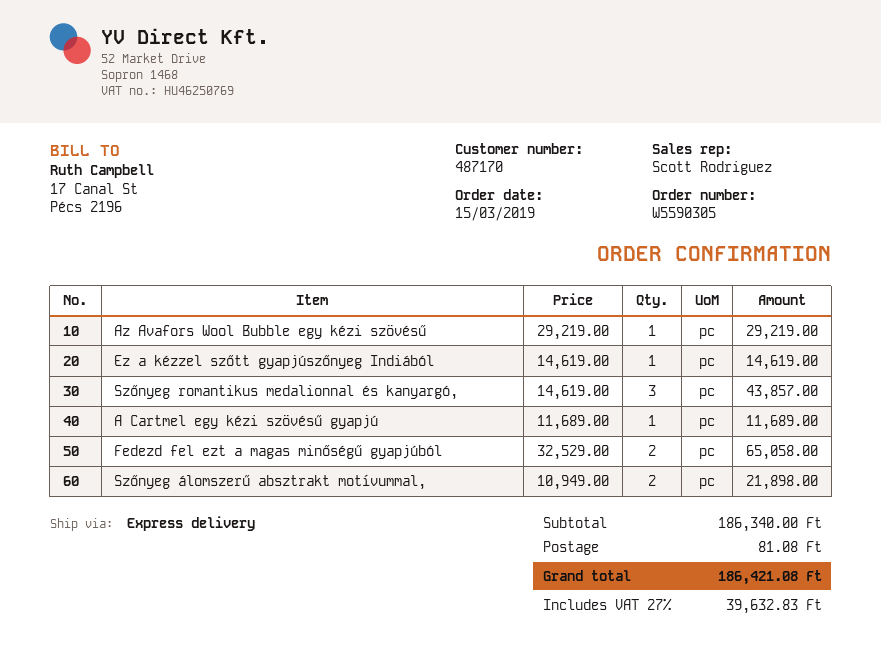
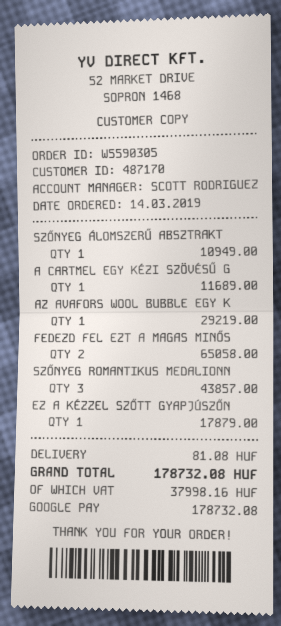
order date: 2019-03-15 -> 2019-03-14
Ez a kézzel szőtt gyapjúszőnyeg Indiából: 1 for 14619.00 -> 1 for 17879.00
Szőnyeg álomszerű absztrakt motívummal,: 2 for 21898.00 -> 1 for 10949.00
tax: 39632.83 -> 37998.16
total: 186421.08 -> 178732.08

